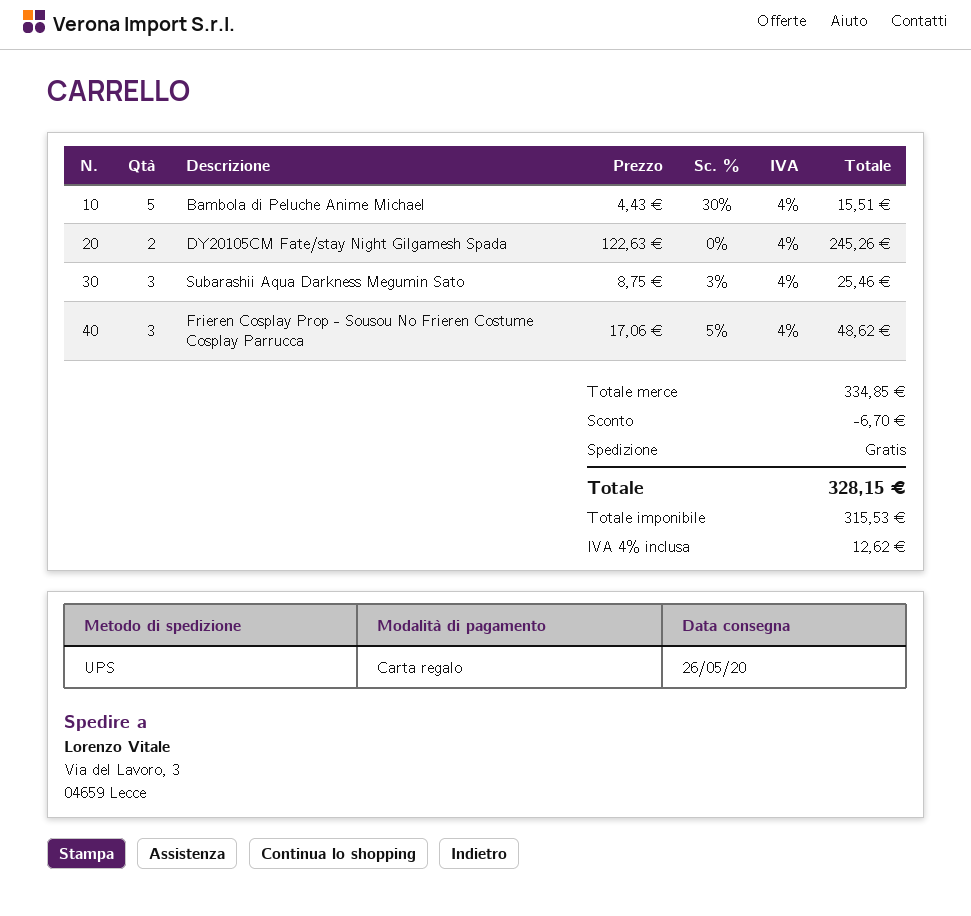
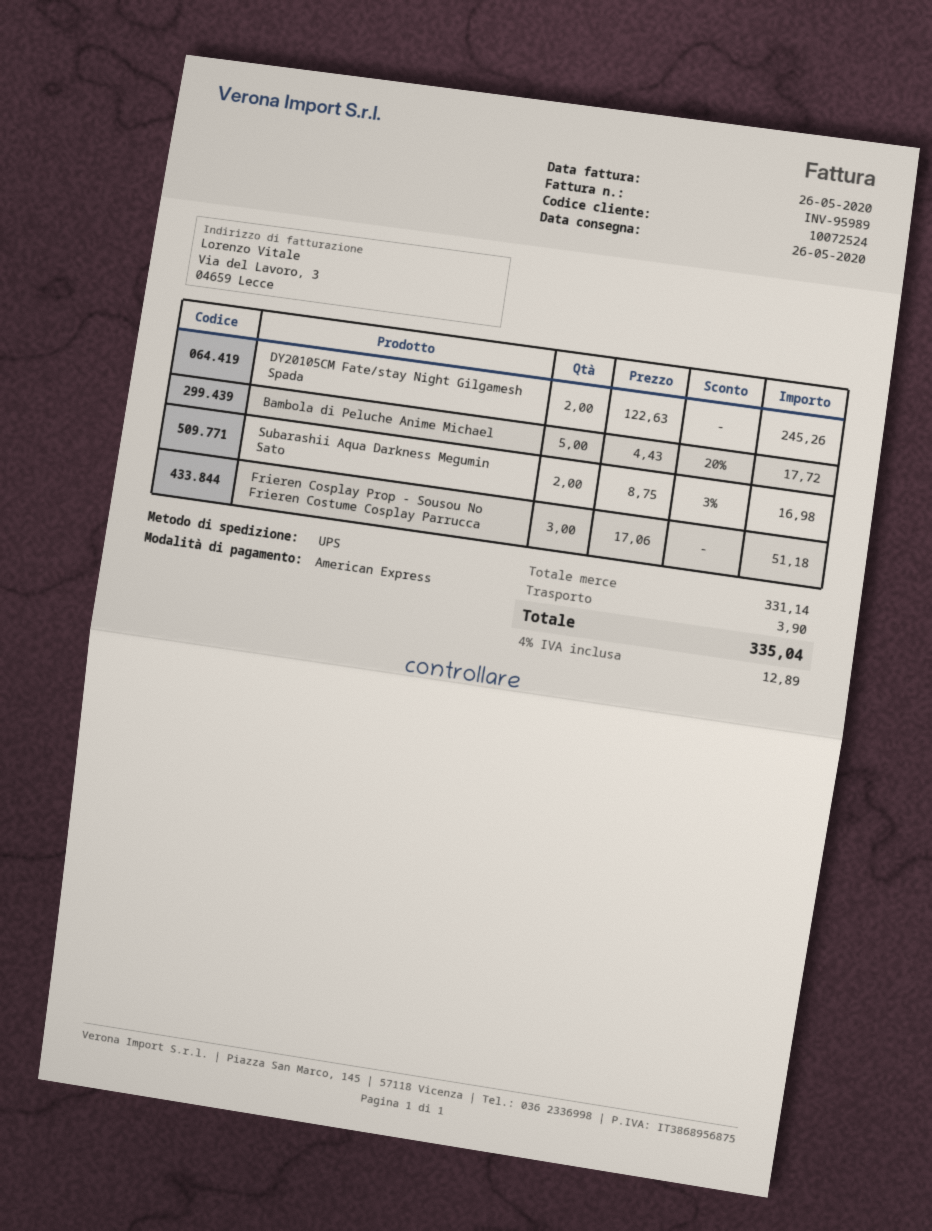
payment method: gift card -> American Express
Bambola di Peluche Anime Michael: 5 x 4.43 - 30% = 15.51 -> 5 x 4.43 - 20% = 17.72
Subarashii Aqua Darkness Megumin Sato: 3 x 8.75 - 3% = 25.46 -> 2 x 8.75 - 3% = 16.98
Frieren Cosplay Prop - Sousou No Frieren Costume Cosplay Parrucca: 3 x 17.06 - 5% = 48.62 -> 3 x 17.06 = 51.18
subtotal: 334.85 -> 331.14
discount: 6.70 -> none
shipping: 0.00 -> 3.90
tax: 4% = 12.62 -> 4% = 12.89
total: 328.15 -> 335.04

